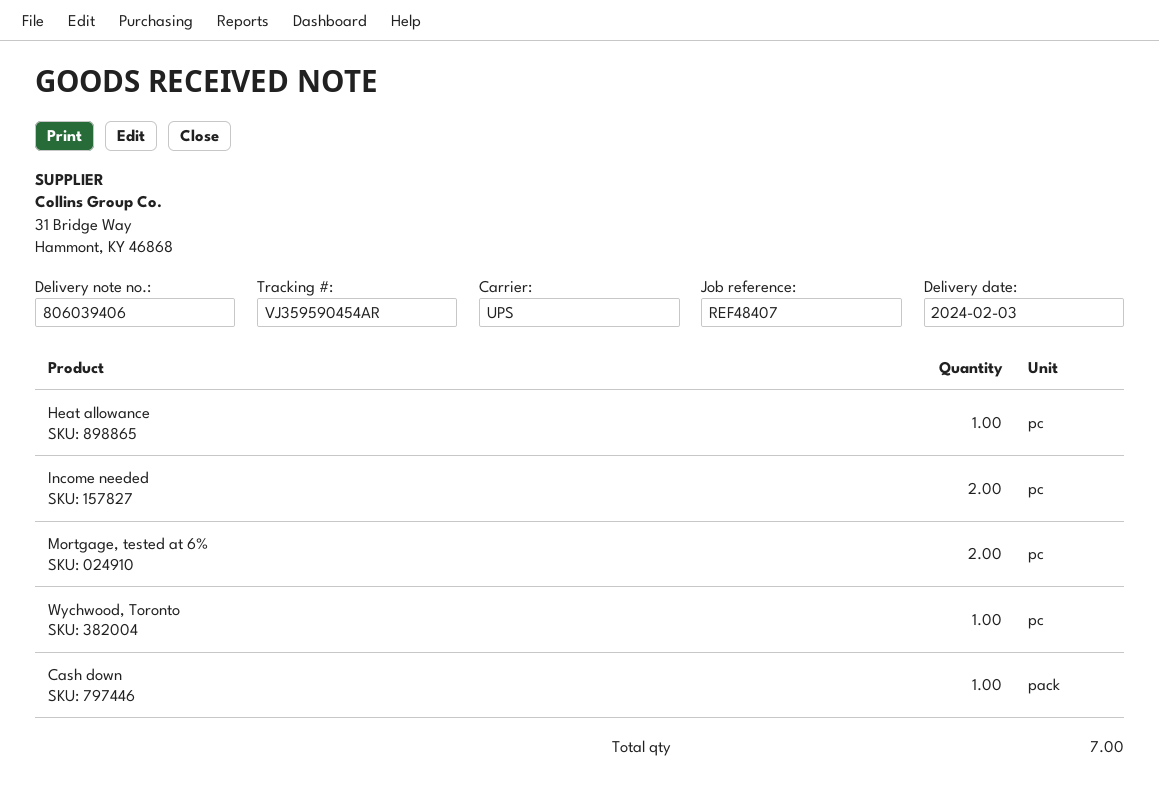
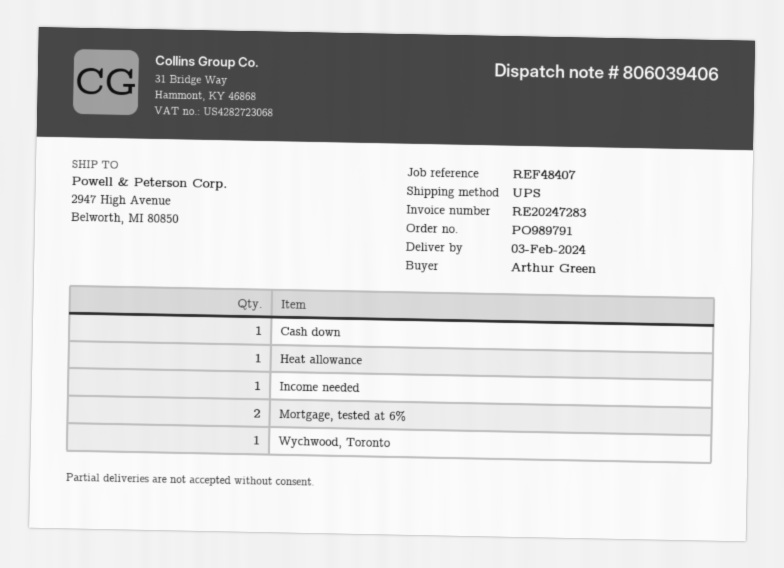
Income needed: 2 -> 1

